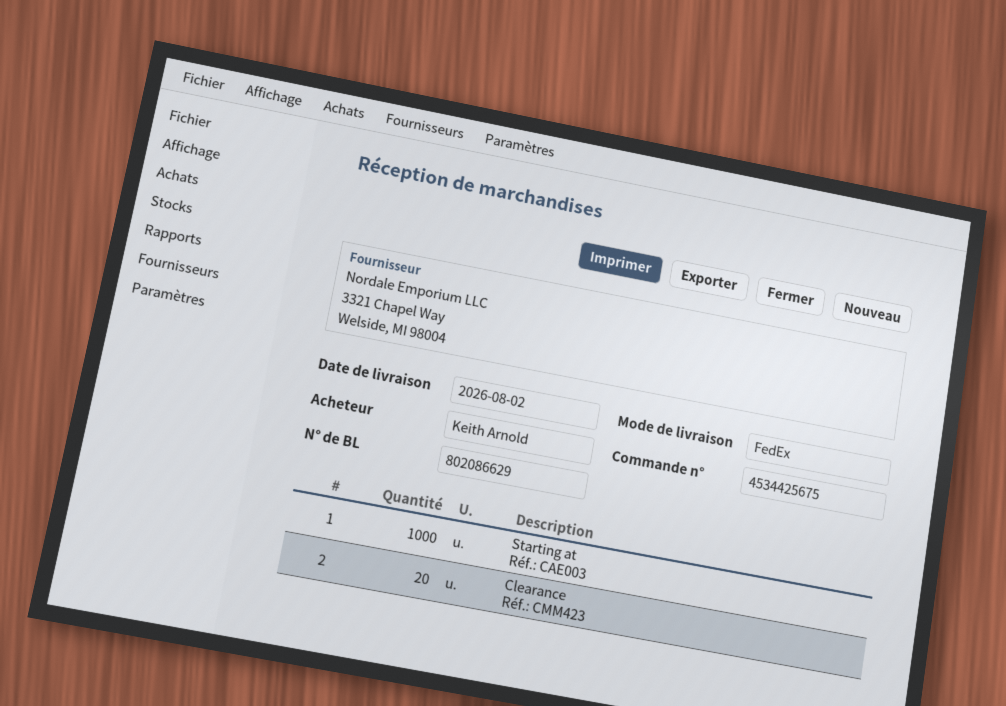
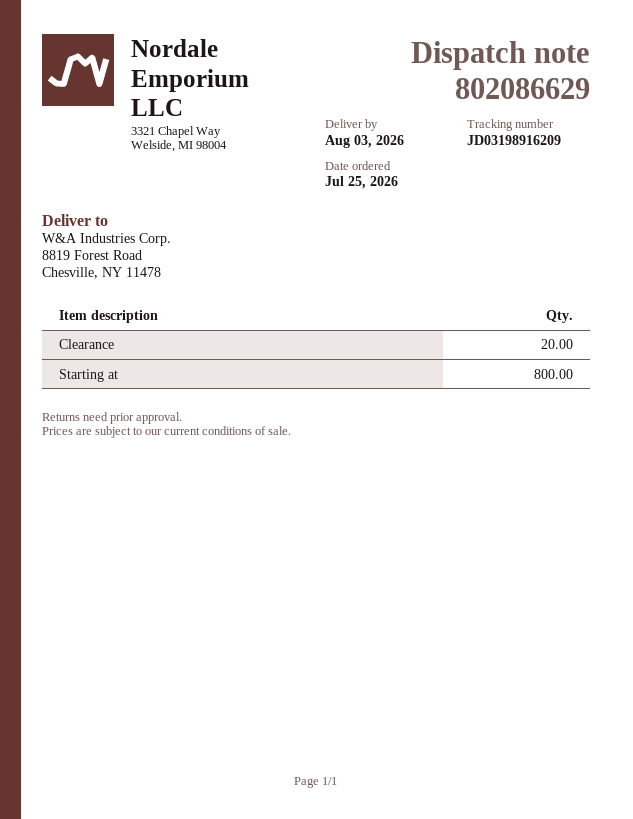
delivery date: 2026-08-02 -> 2026-08-03
Starting at: 1000 -> 800

